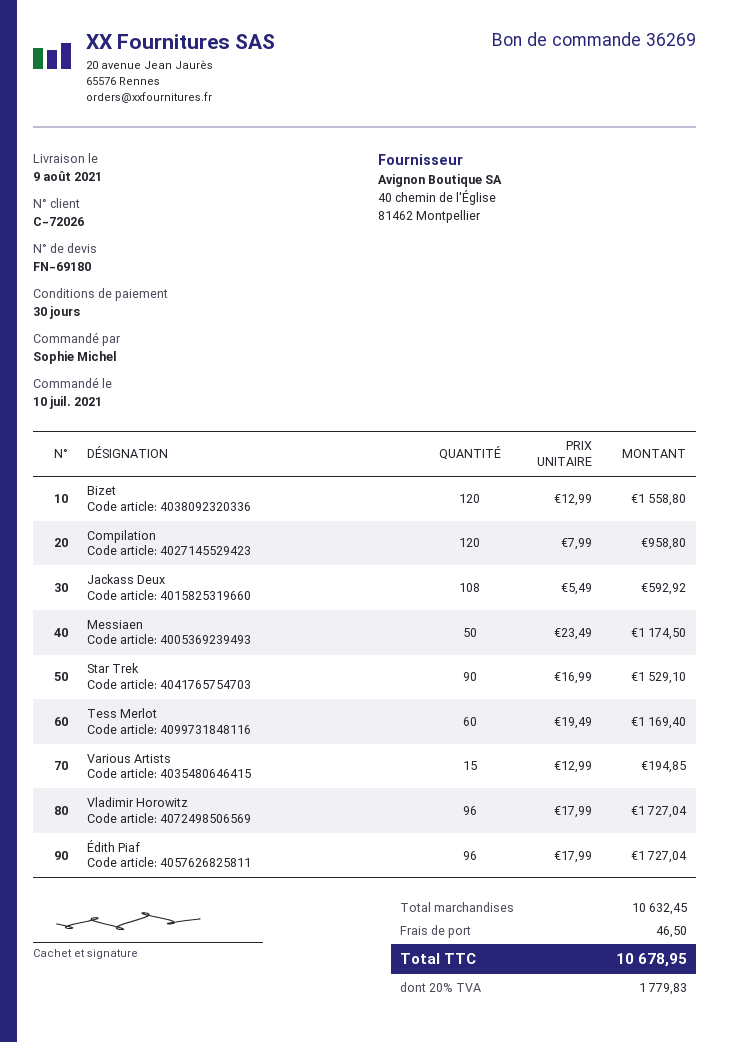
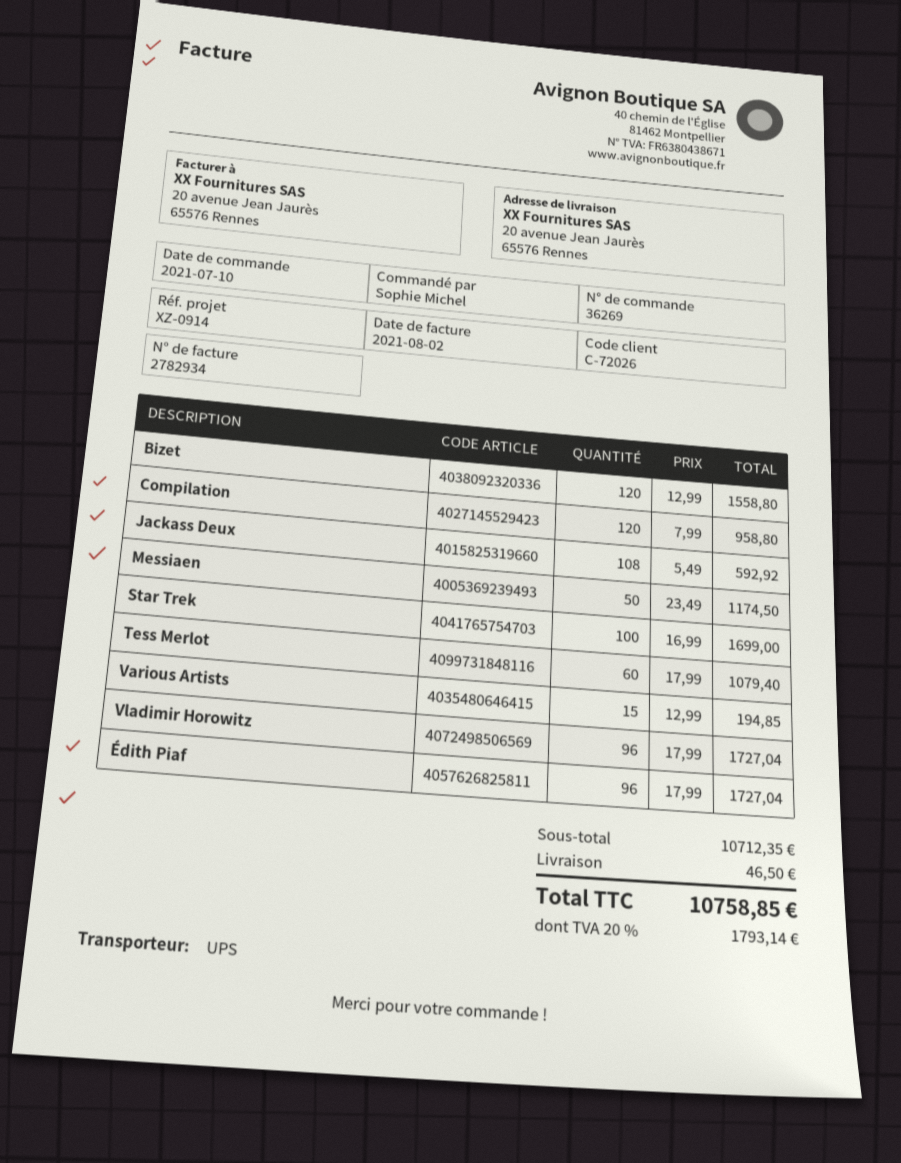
Star Trek: 90 x 16.99 = 1529.10 -> 100 x 16.99 = 1699.00
Tess Merlot: 60 x 19.49 = 1169.40 -> 60 x 17.99 = 1079.40
subtotal: 10632.45 -> 10712.35
tax: 20% = 1779.83 -> 20% = 1793.14
total: 10678.95 -> 10758.85

